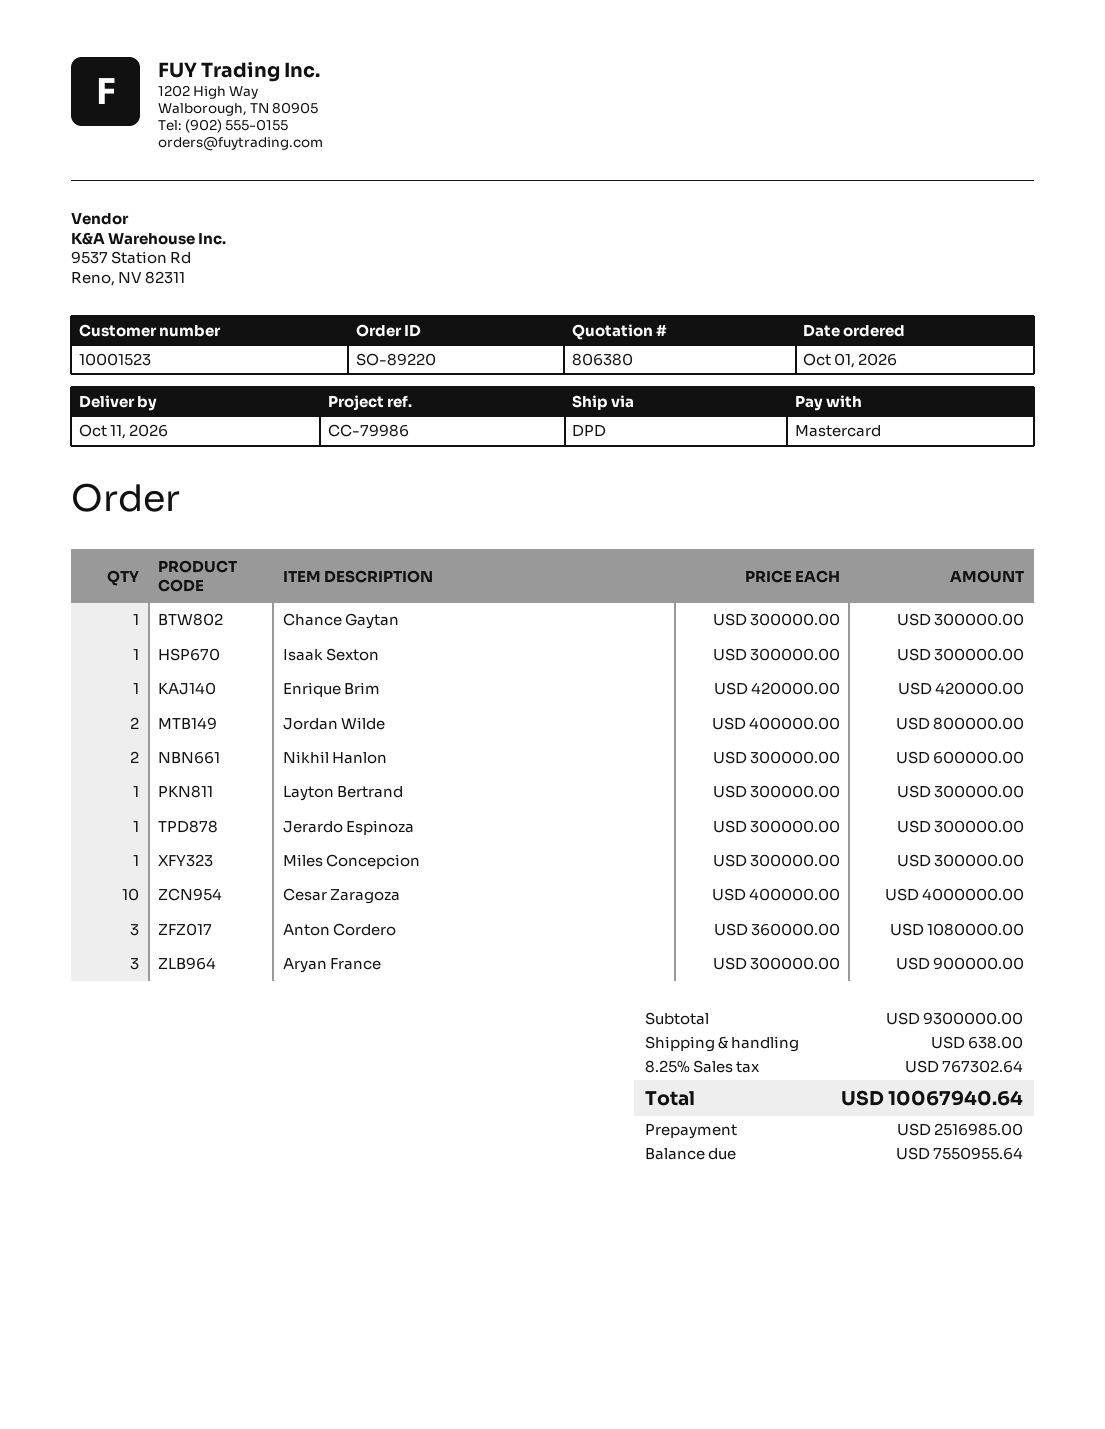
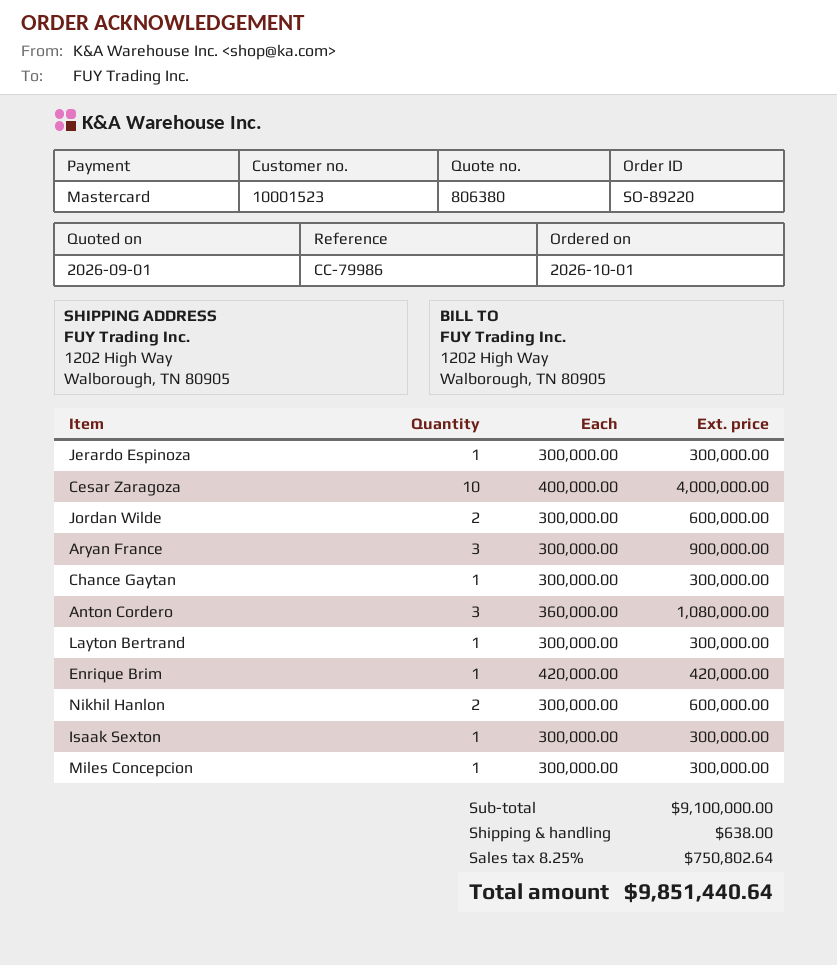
Jordan Wilde: 2 x 400000.00 = 800000.00 -> 2 x 300000.00 = 600000.00
subtotal: 9300000.00 -> 9100000.00
tax: 8.25% = 767302.64 -> 8.25% = 750802.64
total: 10067940.64 -> 9851440.64

